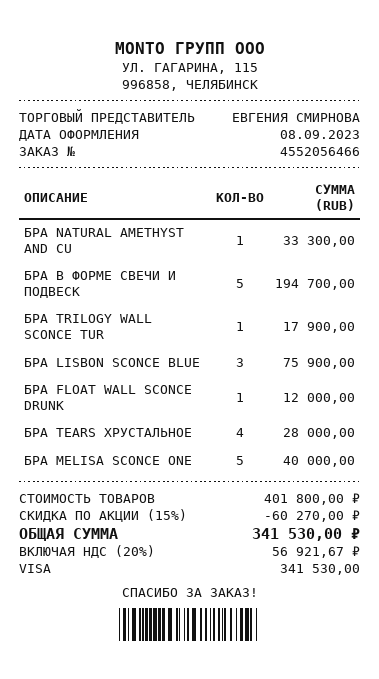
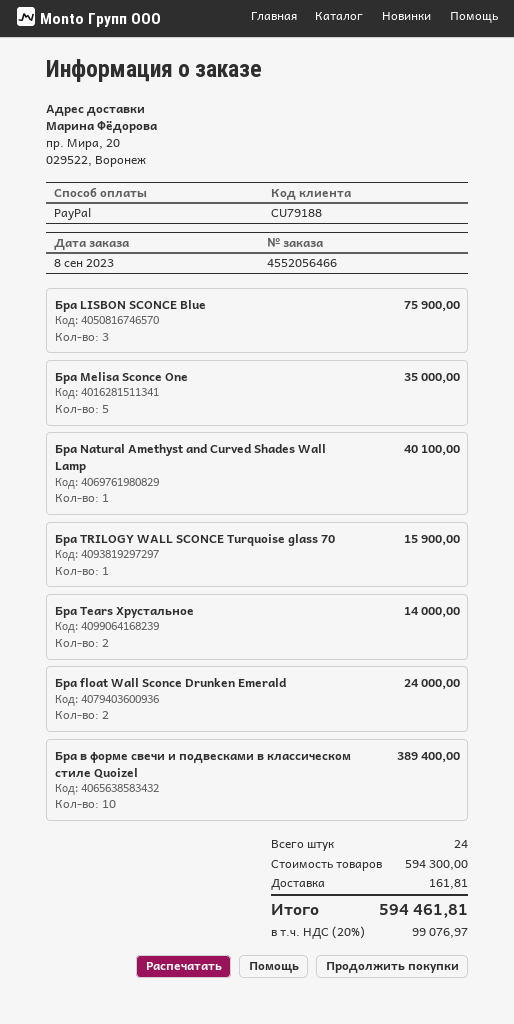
payment method: Visa -> PayPal
БРА NATURAL AMETHYST AND CU: 1 for 33300.00 -> 1 for 40100.00
БРА В ФОРМЕ СВЕЧИ И ПОДВЕСК: 5 for 194700.00 -> 10 for 389400.00
БРА TRILOGY WALL SCONCE TUR: 1 for 17900.00 -> 1 for 15900.00
БРА FLOAT WALL SCONCE DRUNK: 1 for 12000.00 -> 2 for 24000.00
БРА TEARS ХРУСТАЛЬНОЕ: 4 for 28000.00 -> 2 for 14000.00
БРА MELISA SCONCE ONE: 5 for 40000.00 -> 5 for 35000.00
subtotal: 401800.00 -> 594300.00
discount: 15% = 60270.00 -> none
shipping: none -> 161.81
tax: 20% = 56921.67 -> 20% = 99076.97
total: 341530.00 -> 594461.81

